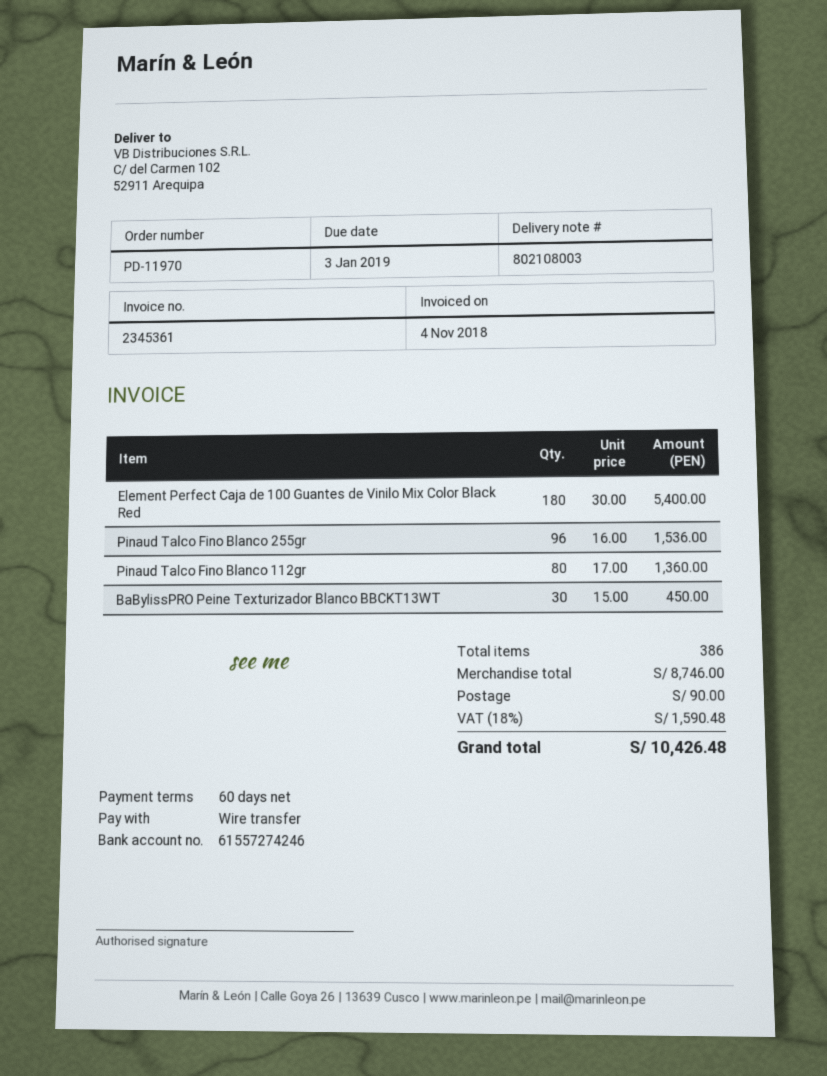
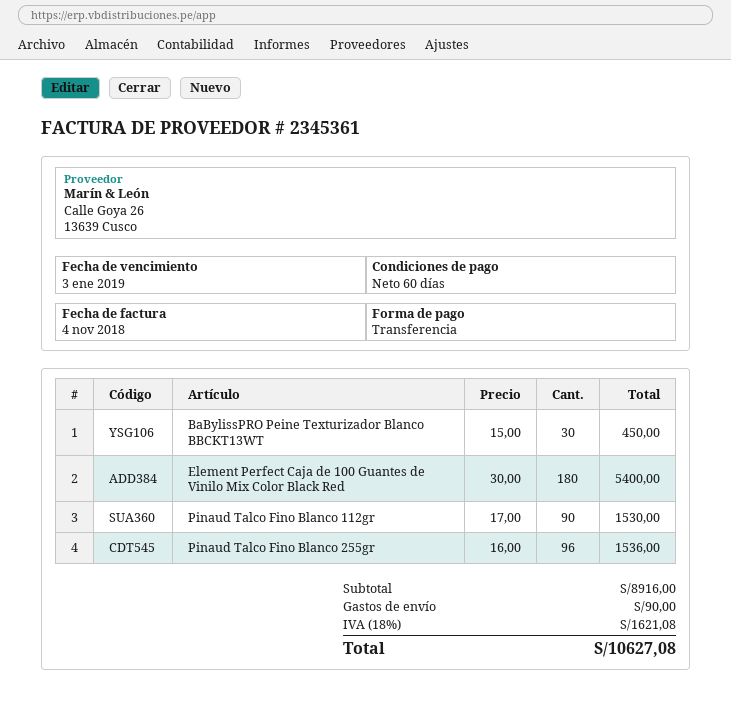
Pinaud Talco Fino Blanco 112gr: 80 x 17.00 = 1360.00 -> 90 x 17.00 = 1530.00
subtotal: 8746.00 -> 8916.00
tax: 18% = 1590.48 -> 18% = 1621.08
total: 10426.48 -> 10627.08

